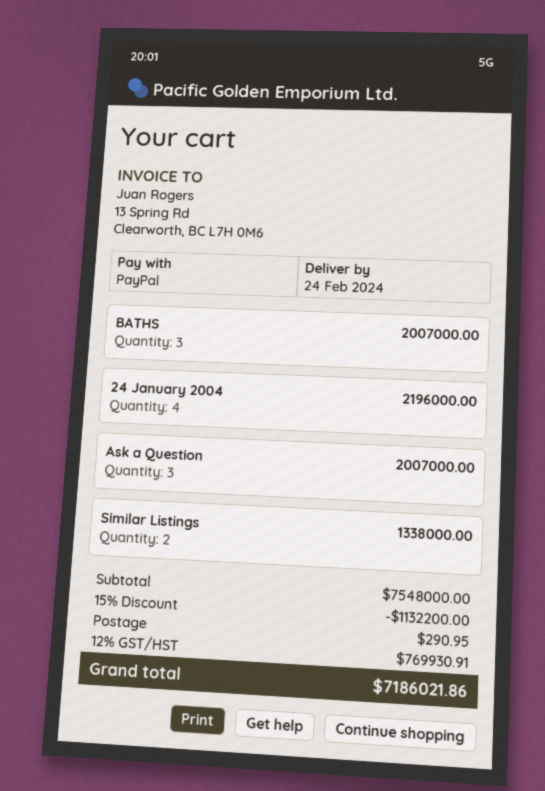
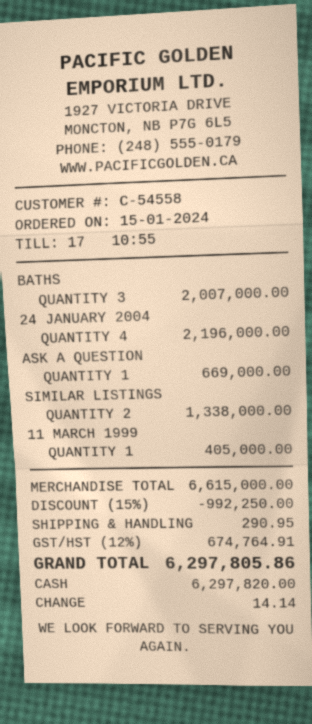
payment method: PayPal -> cash
Ask a Question: 3 for 2007000.00 -> 1 for 669000.00
11 MARCH 1999: none -> 1 for 405000.00
subtotal: 7548000.00 -> 6615000.00
discount: 15% = 1132200.00 -> 15% = 992250.00
tax: 12% = 769930.91 -> 12% = 674764.91
total: 7186021.86 -> 6297805.86

